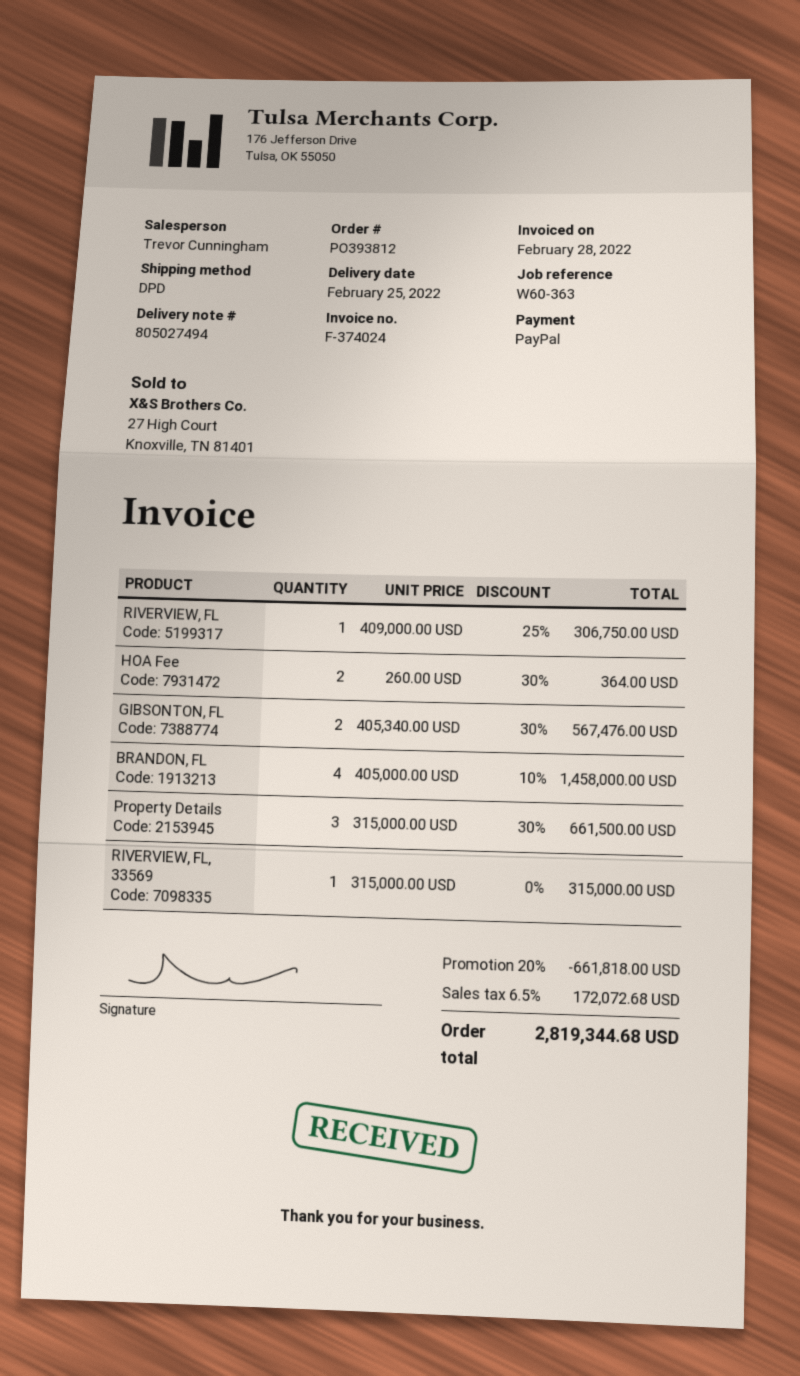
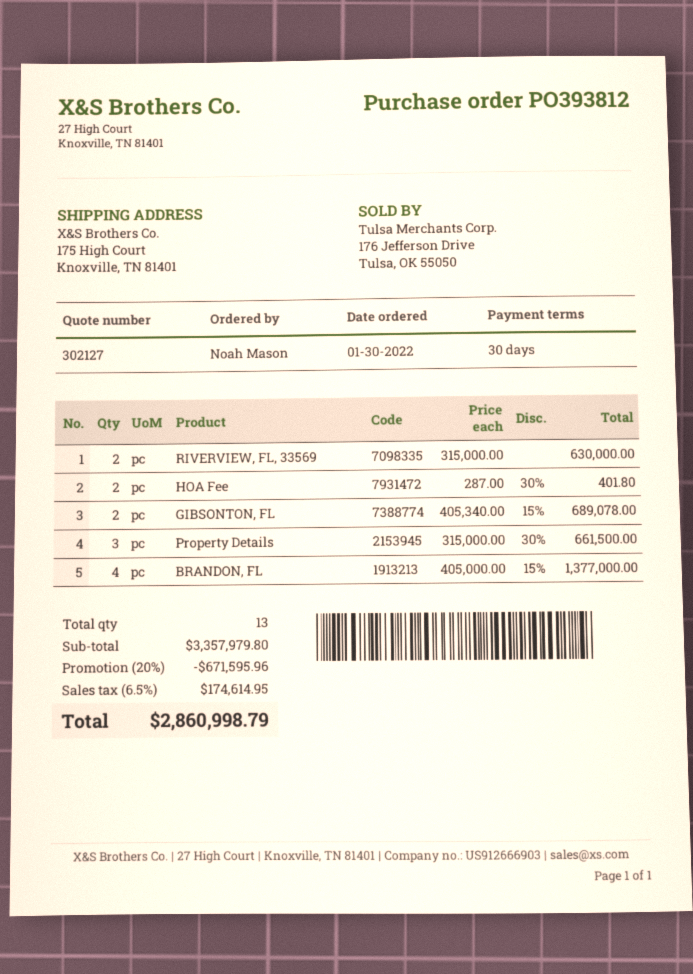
RIVERVIEW, FL: 1 x 409000.00 - 25% = 306750.00 -> none
HOA Fee: 2 x 260.00 - 30% = 364.00 -> 2 x 287.00 - 30% = 401.80
GIBSONTON, FL: 2 x 405340.00 - 30% = 567476.00 -> 2 x 405340.00 - 15% = 689078.00
BRANDON, FL: 4 x 405000.00 - 10% = 1458000.00 -> 4 x 405000.00 - 15% = 1377000.00
RIVERVIEW, FL, 33569: 1 x 315000.00 = 315000.00 -> 2 x 315000.00 = 630000.00
discount: 20% = 661818.00 -> 20% = 671595.96
tax: 6.5% = 172072.68 -> 6.5% = 174614.95
total: 2819344.68 -> 2860998.79

